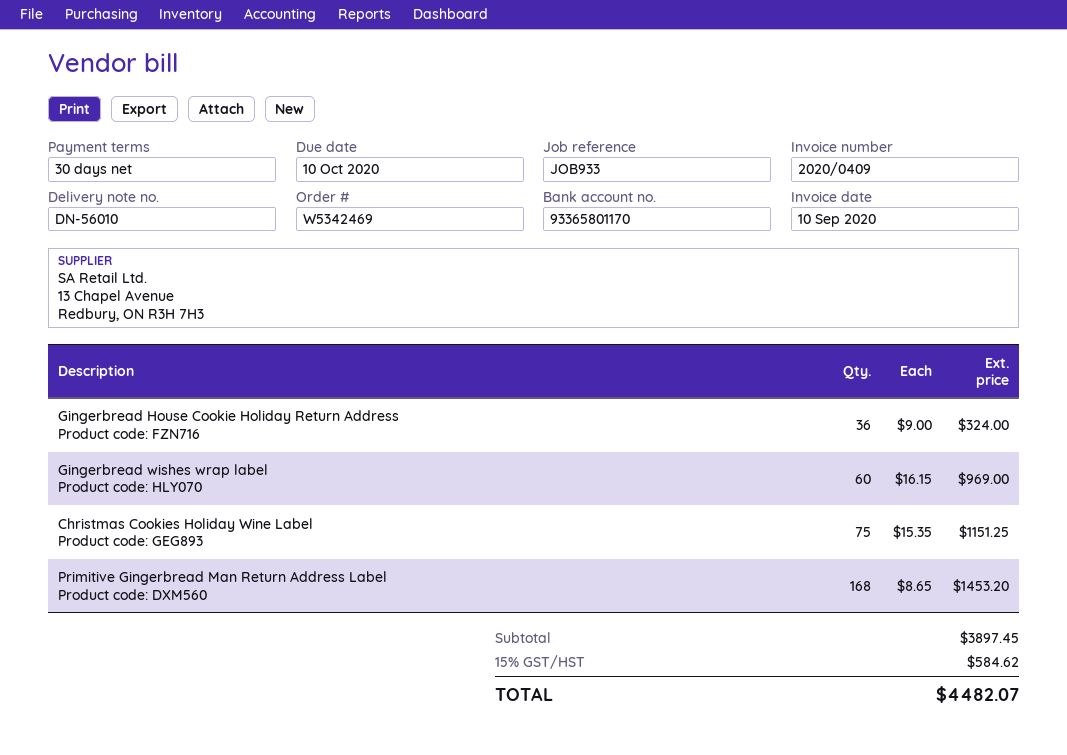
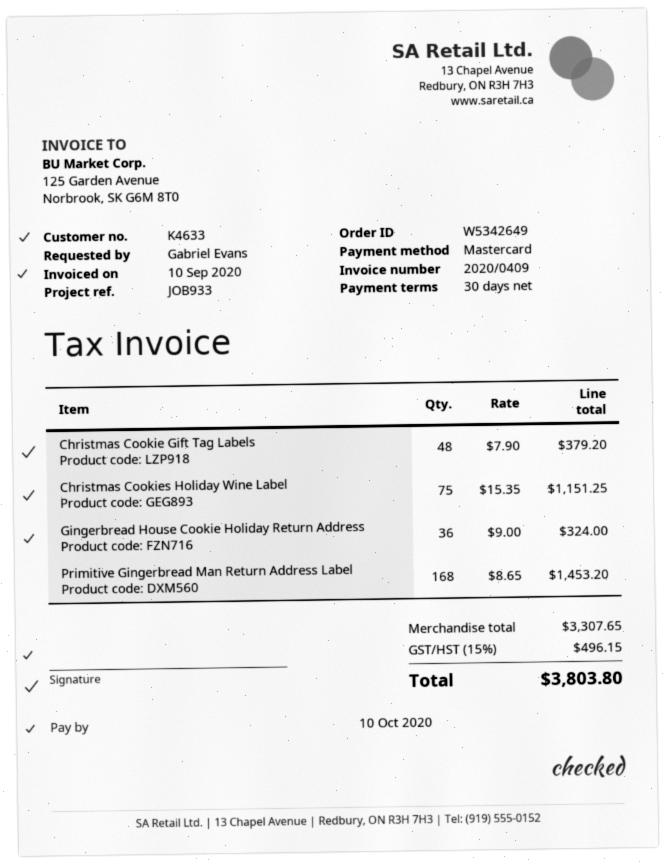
order number: W5342469 -> W5342649
Gingerbread wishes wrap label: 60 x 16.15 = 969.00 -> none
Christmas Cookie Gift Tag Labels: none -> 48 x 7.90 = 379.20
subtotal: 3897.45 -> 3307.65
tax: 15% = 584.62 -> 15% = 496.15
total: 4482.07 -> 3803.80

